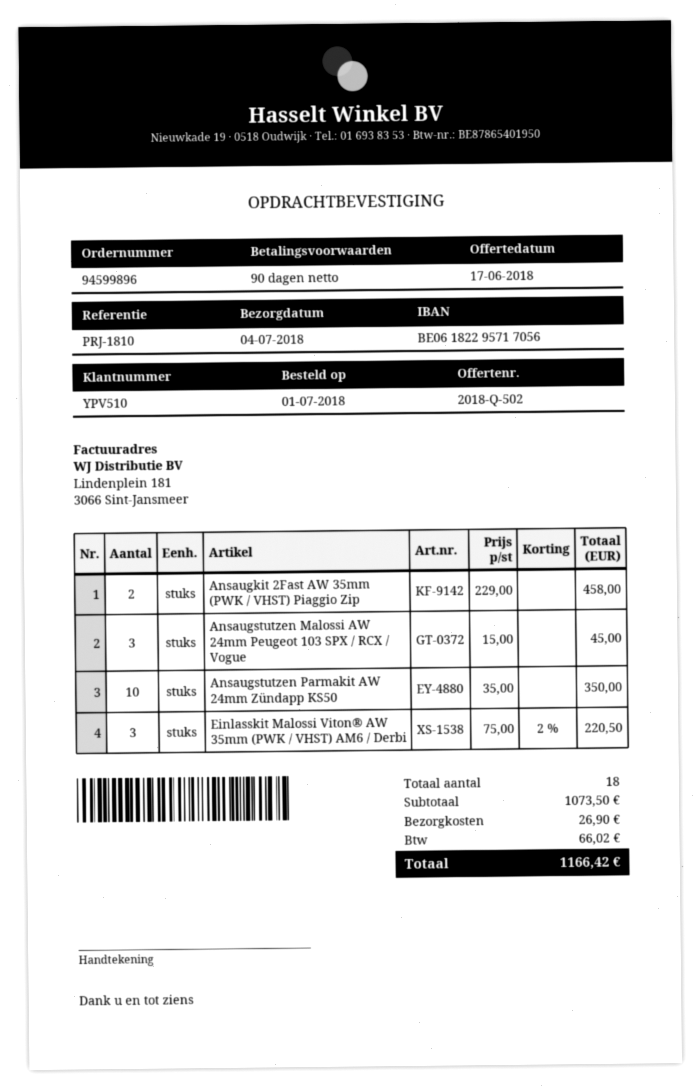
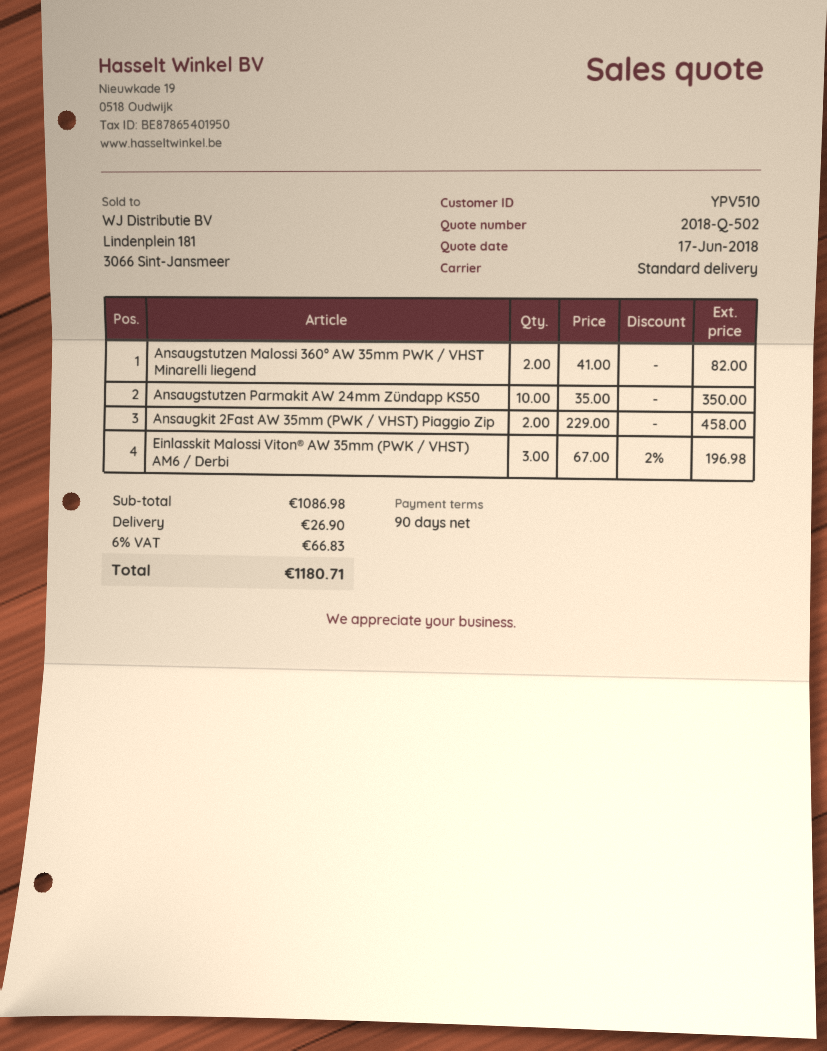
Ansaugstutzen Malossi AW 24mm Peugeot 103 SPX / RCX / Vogue: 3 x 15.00 = 45.00 -> none
Einlasskit Malossi Viton® AW 35mm (PWK / VHST) AM6 / Derbi: 3 x 75.00 - 2% = 220.50 -> 3 x 67.00 - 2% = 196.98
Ansaugstutzen Malossi 360° AW 35mm PWK / VHST Minarelli liegend: none -> 2 x 41.00 = 82.00
subtotal: 1073.50 -> 1086.98
tax: 66.02 -> 66.83
total: 1166.42 -> 1180.71

